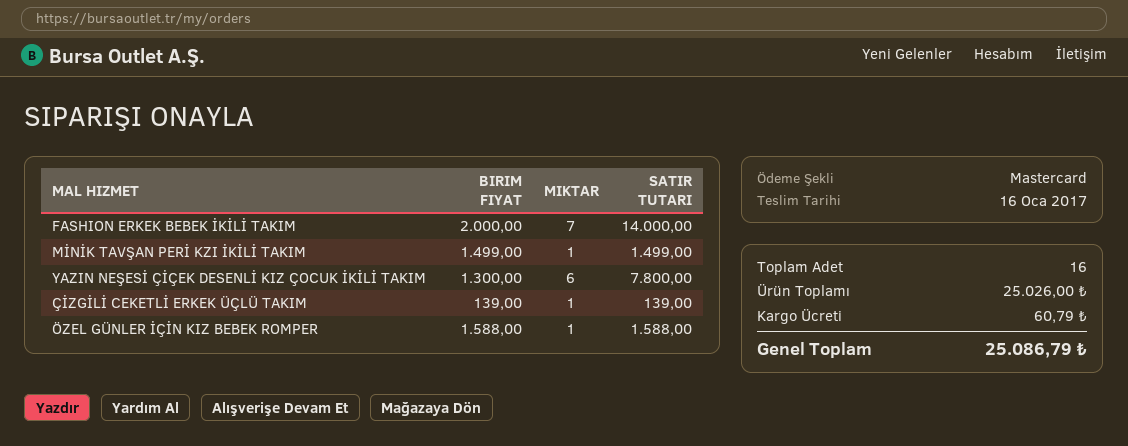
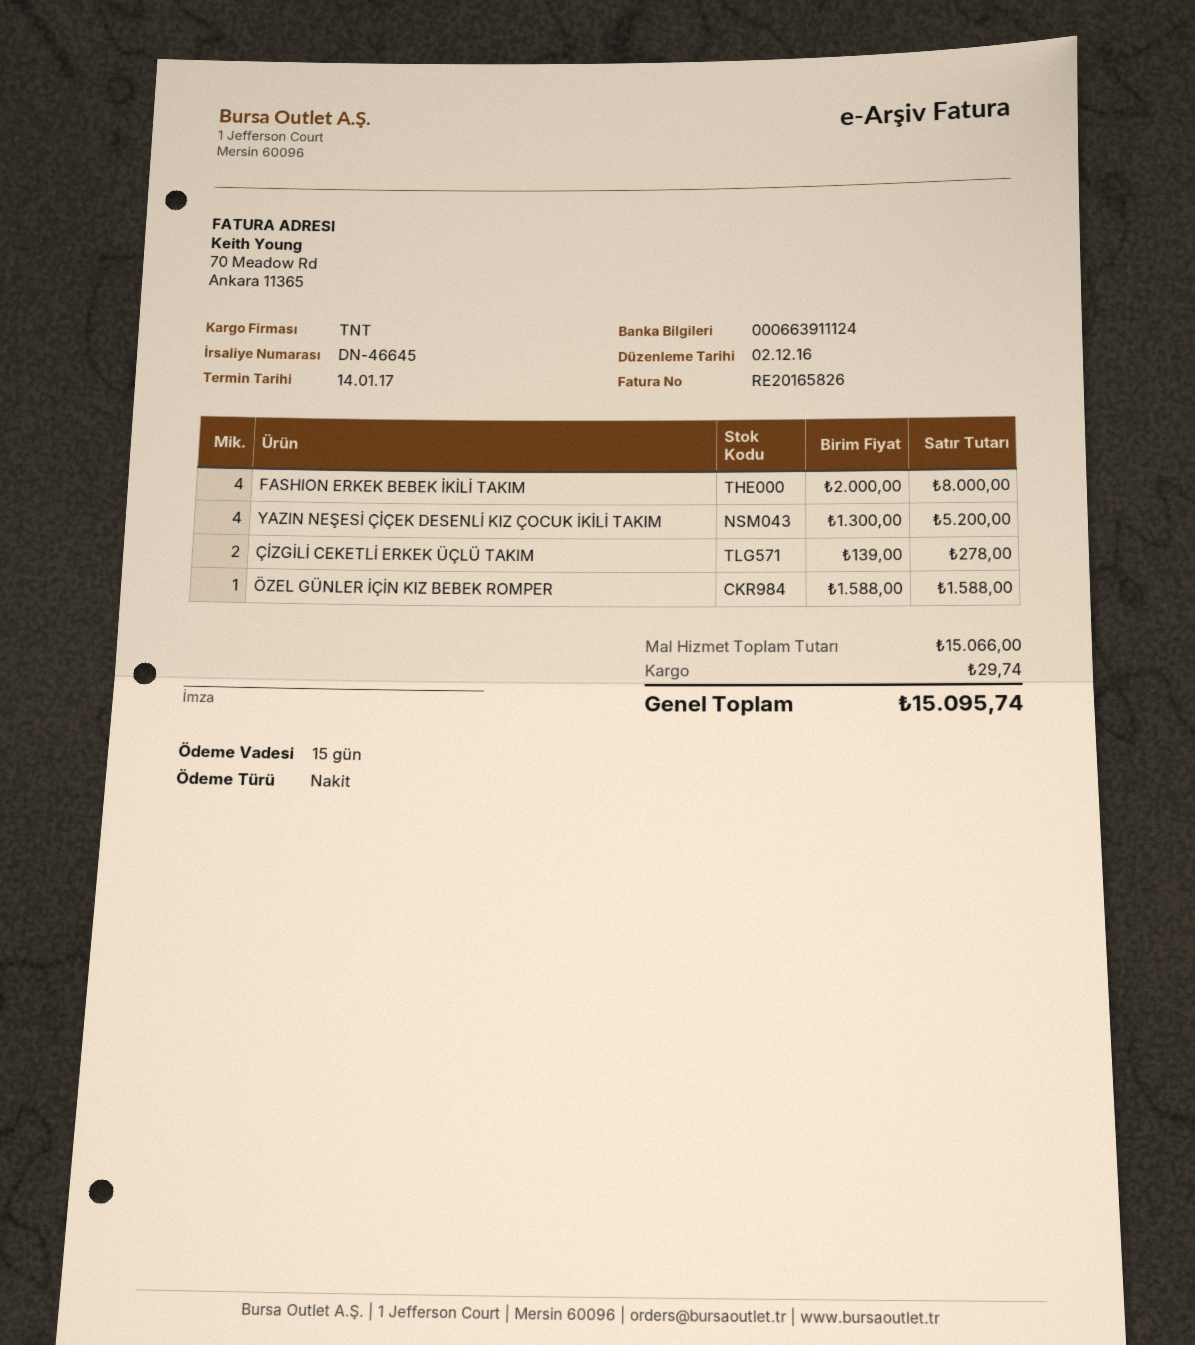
delivery date: 2017-01-16 -> 2017-01-14
payment method: Mastercard -> cash
FASHION ERKEK BEBEK İKİLİ TAKIM: 7 x 2000.00 = 14000.00 -> 4 x 2000.00 = 8000.00
MİNİK TAVŞAN PERİ KZI İKİLİ TAKIM: 1 x 1499.00 = 1499.00 -> none
YAZIN NEŞESİ ÇİÇEK DESENLİ KIZ ÇOCUK İKİLİ TAKIM: 6 x 1300.00 = 7800.00 -> 4 x 1300.00 = 5200.00
ÇİZGİLİ CEKETLİ ERKEK ÜÇLÜ TAKIM: 1 x 139.00 = 139.00 -> 2 x 139.00 = 278.00
subtotal: 25026.00 -> 15066.00
shipping: 60.79 -> 29.74
total: 25086.79 -> 15095.74

